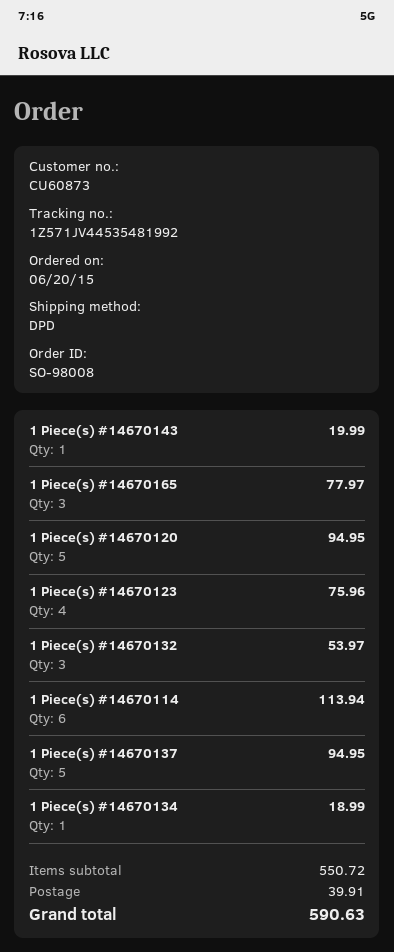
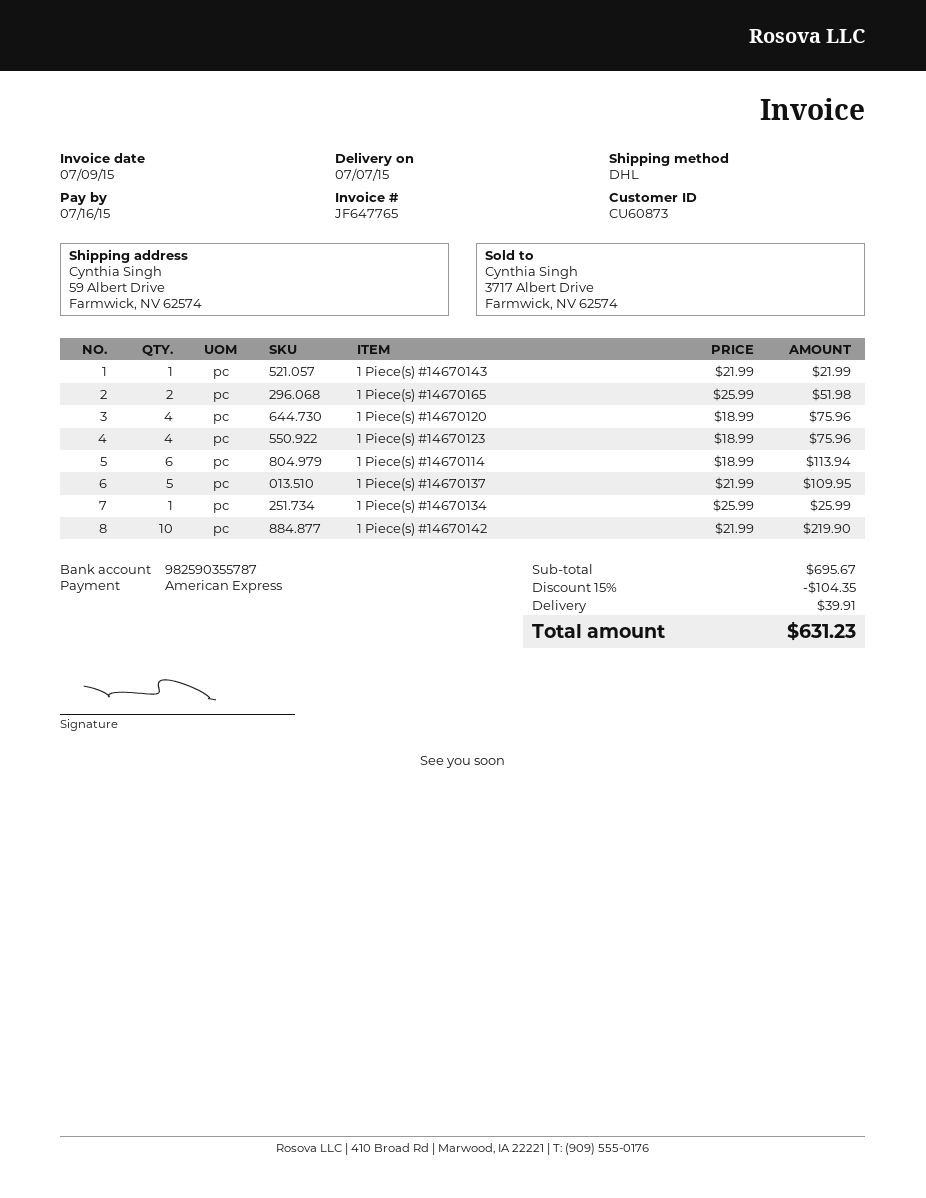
shipping method: DPD -> DHL
1 Piece(s) #14670143: 1 for 19.99 -> 1 for 21.99
1 Piece(s) #14670165: 3 for 77.97 -> 2 for 51.98
1 Piece(s) #14670120: 5 for 94.95 -> 4 for 75.96
1 Piece(s) #14670132: 3 for 53.97 -> none
1 Piece(s) #14670137: 5 for 94.95 -> 5 for 109.95
1 Piece(s) #14670134: 1 for 18.99 -> 1 for 25.99
1 Piece(s) #14670142: none -> 10 for 219.90
subtotal: 550.72 -> 695.67
discount: none -> 15% = 104.35
total: 590.63 -> 631.23

